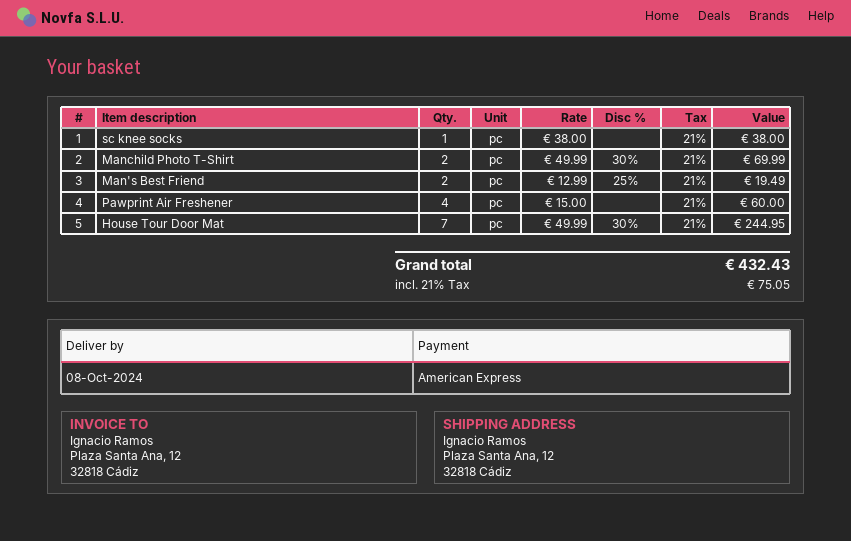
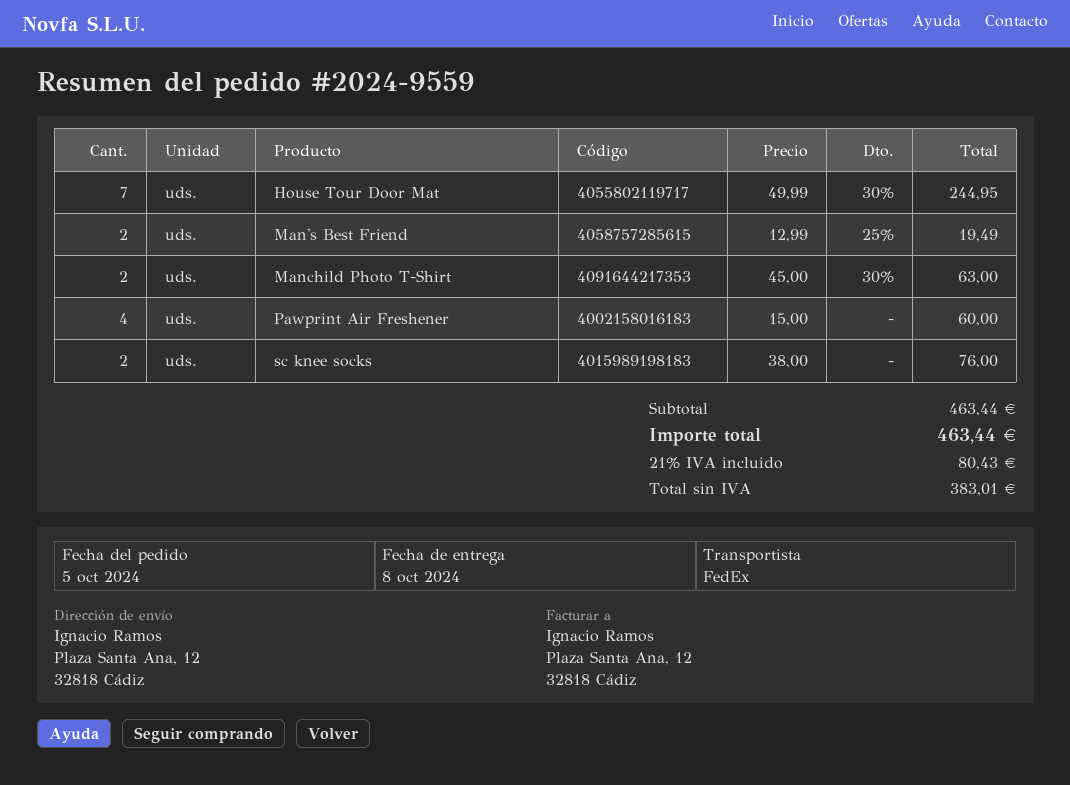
sc knee socks: 1 x 38.00 = 38.00 -> 2 x 38.00 = 76.00
Manchild Photo T-Shirt: 2 x 49.99 - 30% = 69.99 -> 2 x 45.00 - 30% = 63.00
tax: 21% = 75.05 -> 21% = 80.43
total: 432.43 -> 463.44

